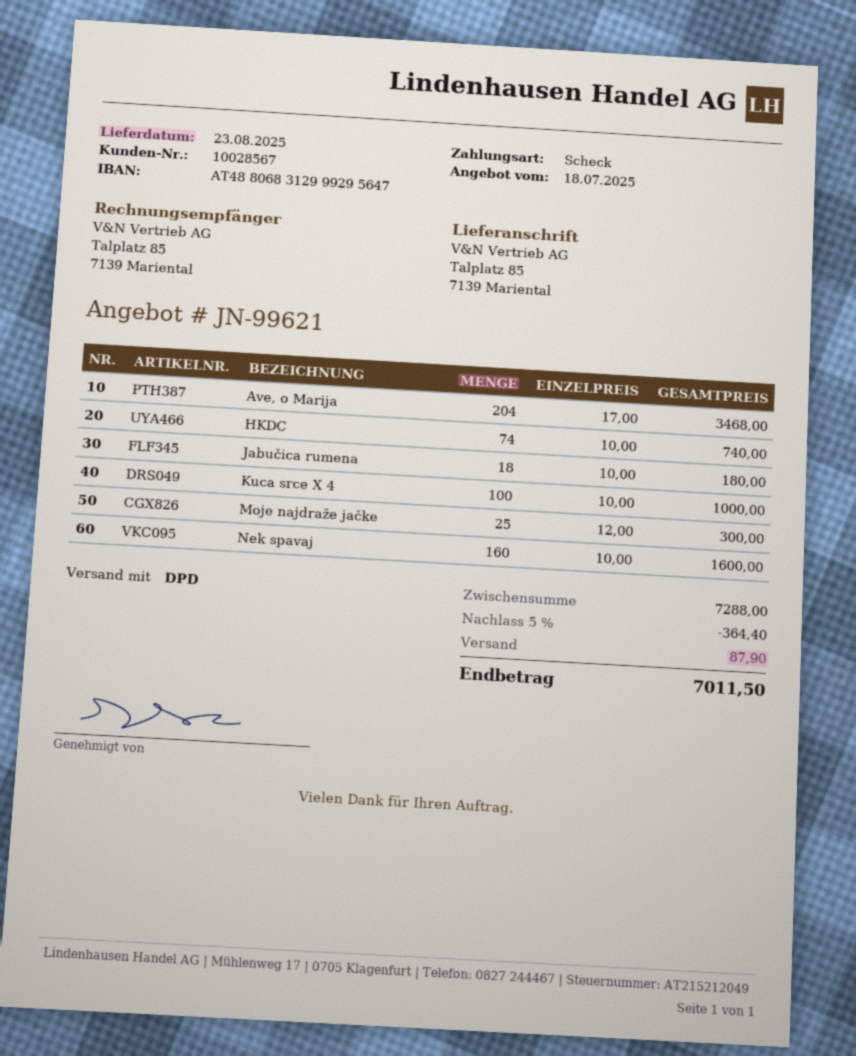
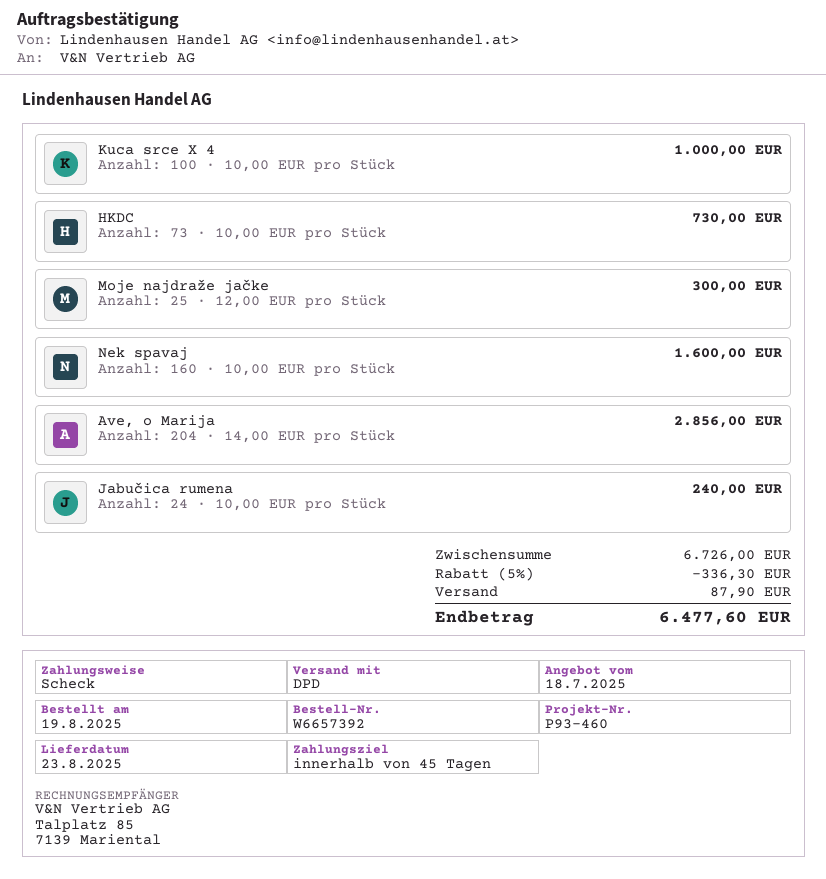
Ave, o Marija: 204 x 17.00 = 3468.00 -> 204 x 14.00 = 2856.00
HKDC: 74 x 10.00 = 740.00 -> 73 x 10.00 = 730.00
Jabučica rumena: 18 x 10.00 = 180.00 -> 24 x 10.00 = 240.00
subtotal: 7288.00 -> 6726.00
discount: 5% = 364.40 -> 5% = 336.30
total: 7011.50 -> 6477.60

